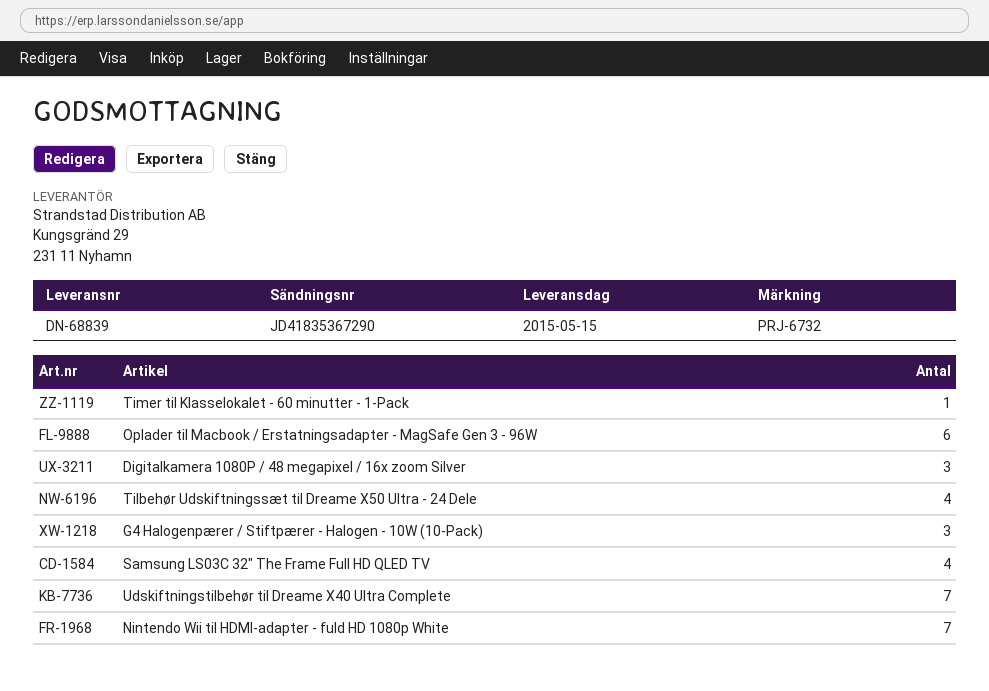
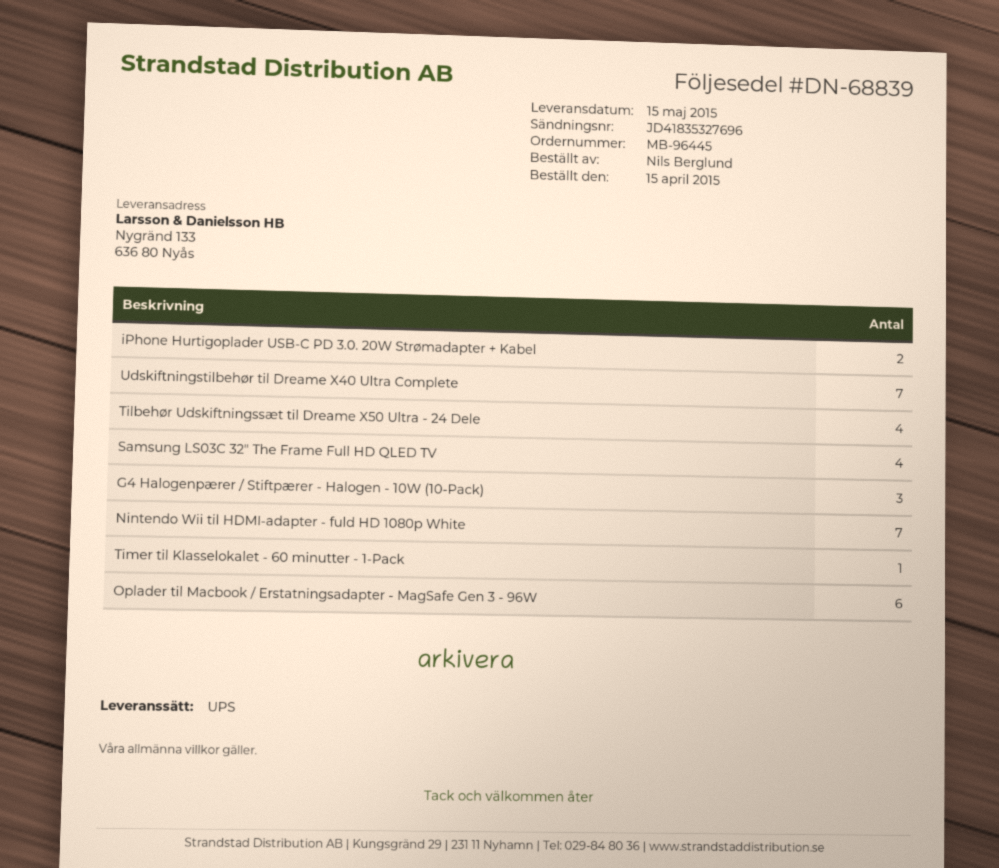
tracking number: JD41835367290 -> JD41835327696
Digitalkamera 1080P / 48 megapixel / 16x zoom Silver: 3 -> none
iPhone Hurtigoplader USB-C PD 3.0. 20W Strømadapter + Kabel: none -> 2

